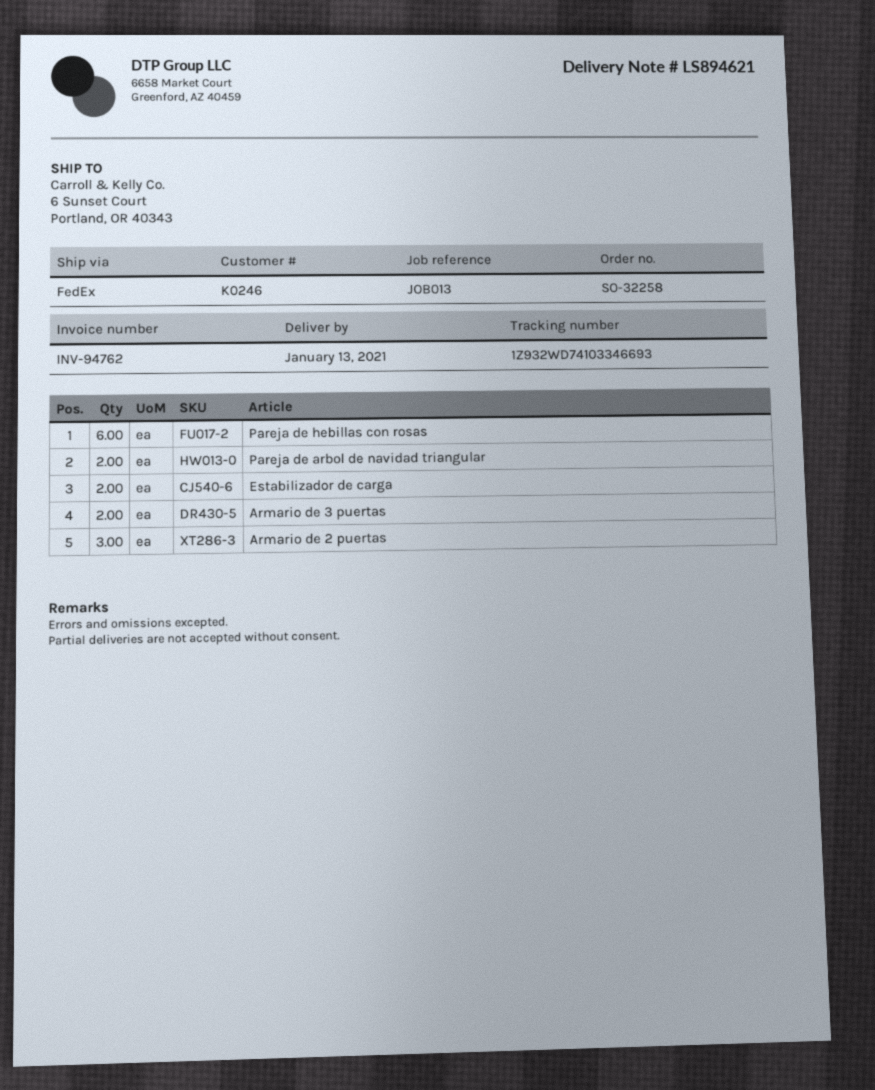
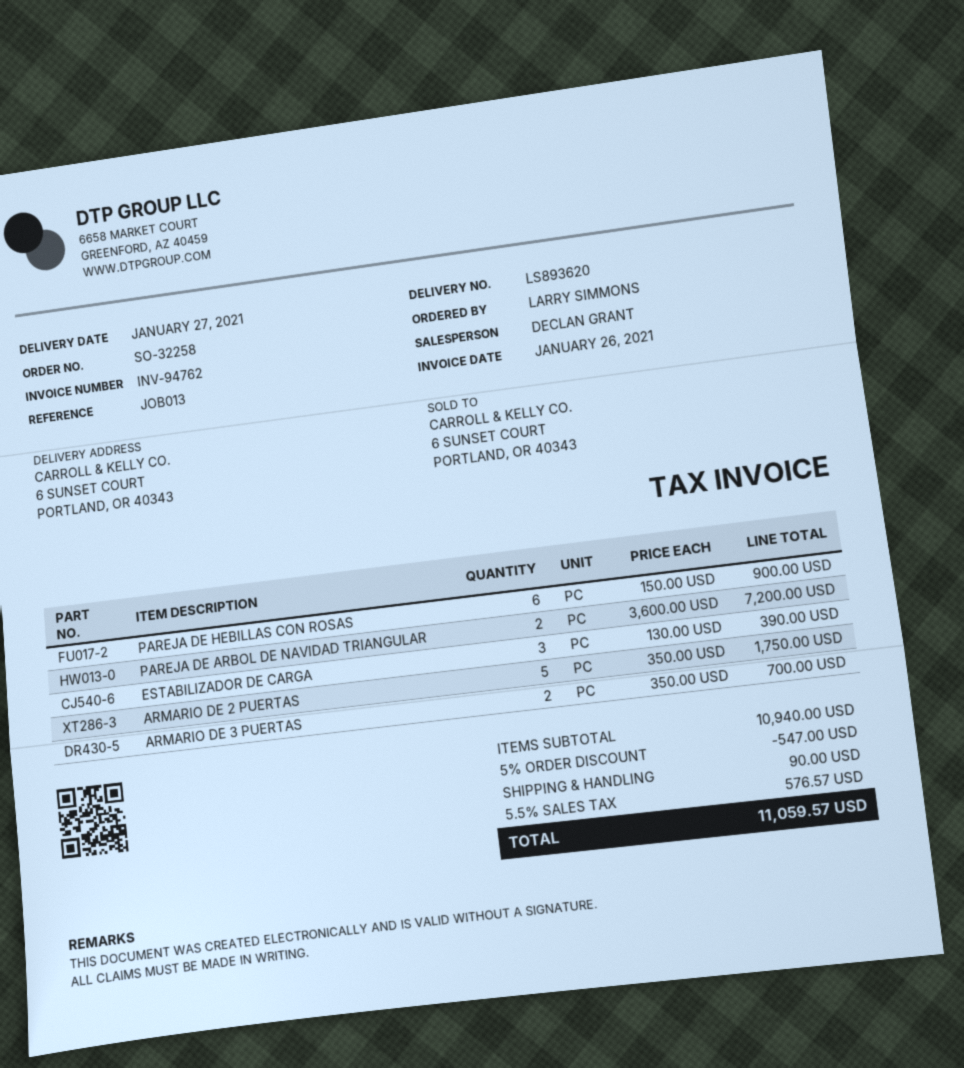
delivery note number: LS894621 -> LS893620
delivery date: 2021-01-13 -> 2021-01-27
Estabilizador de carga: 2 -> 3
Armario de 2 puertas: 3 -> 5

